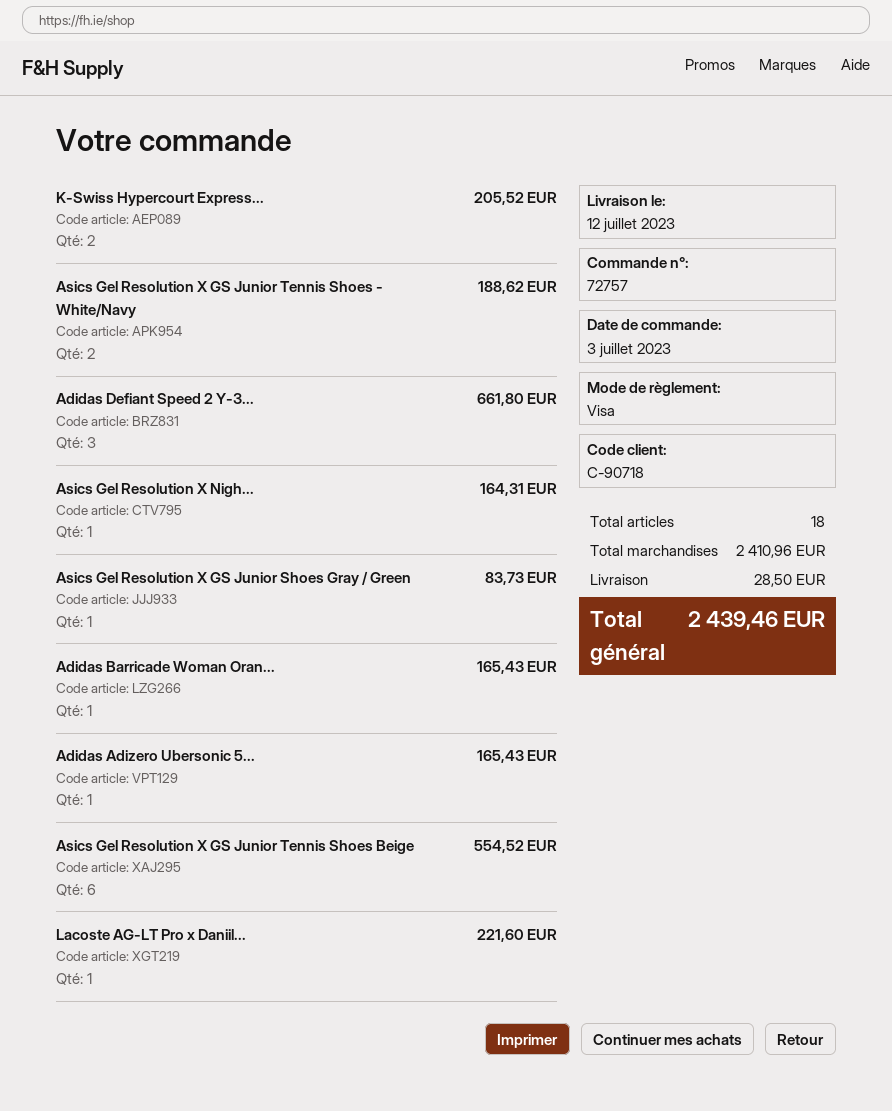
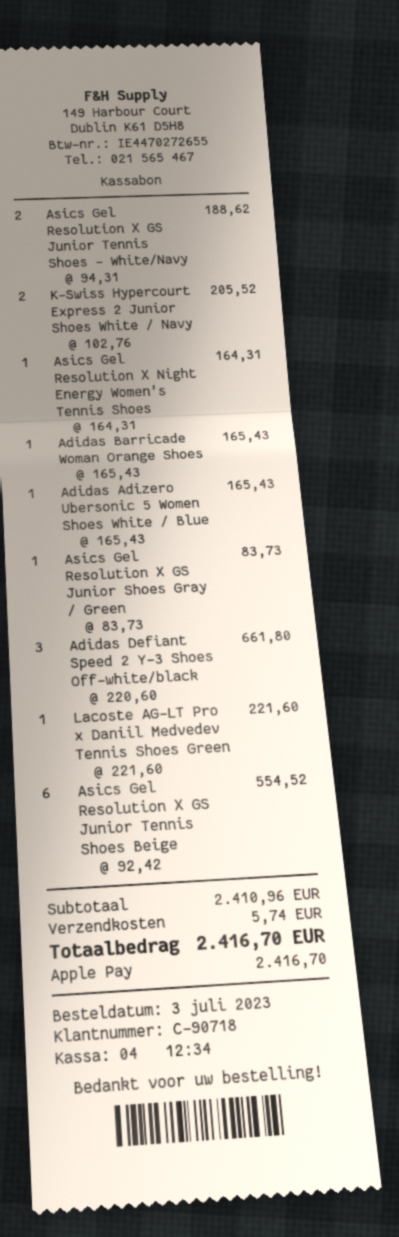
payment method: Visa -> Apple Pay
shipping: 28.50 -> 5.74
total: 2439.46 -> 2416.70

